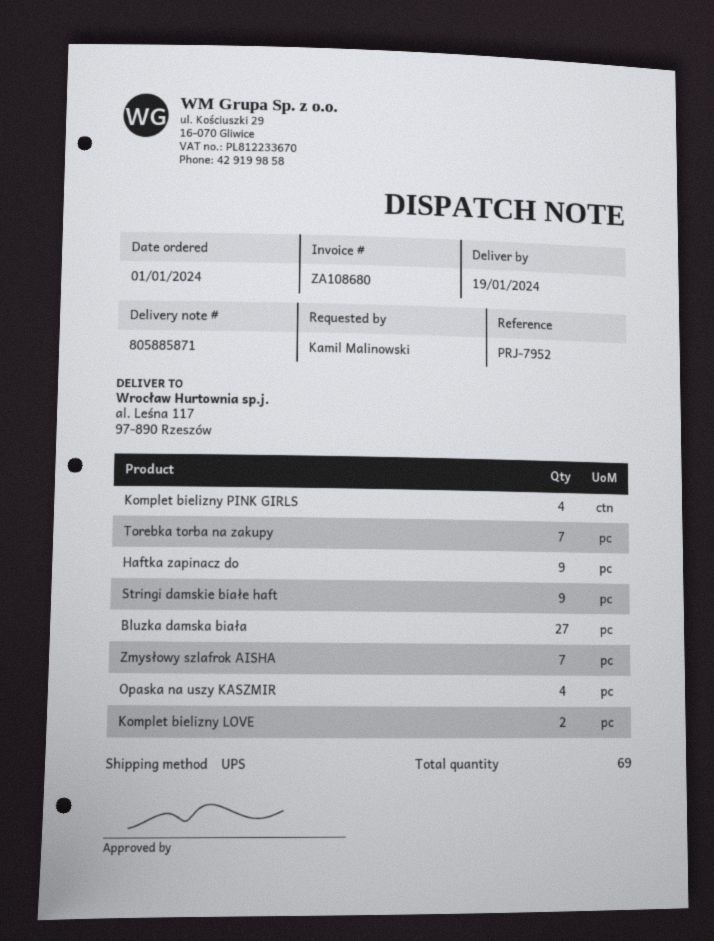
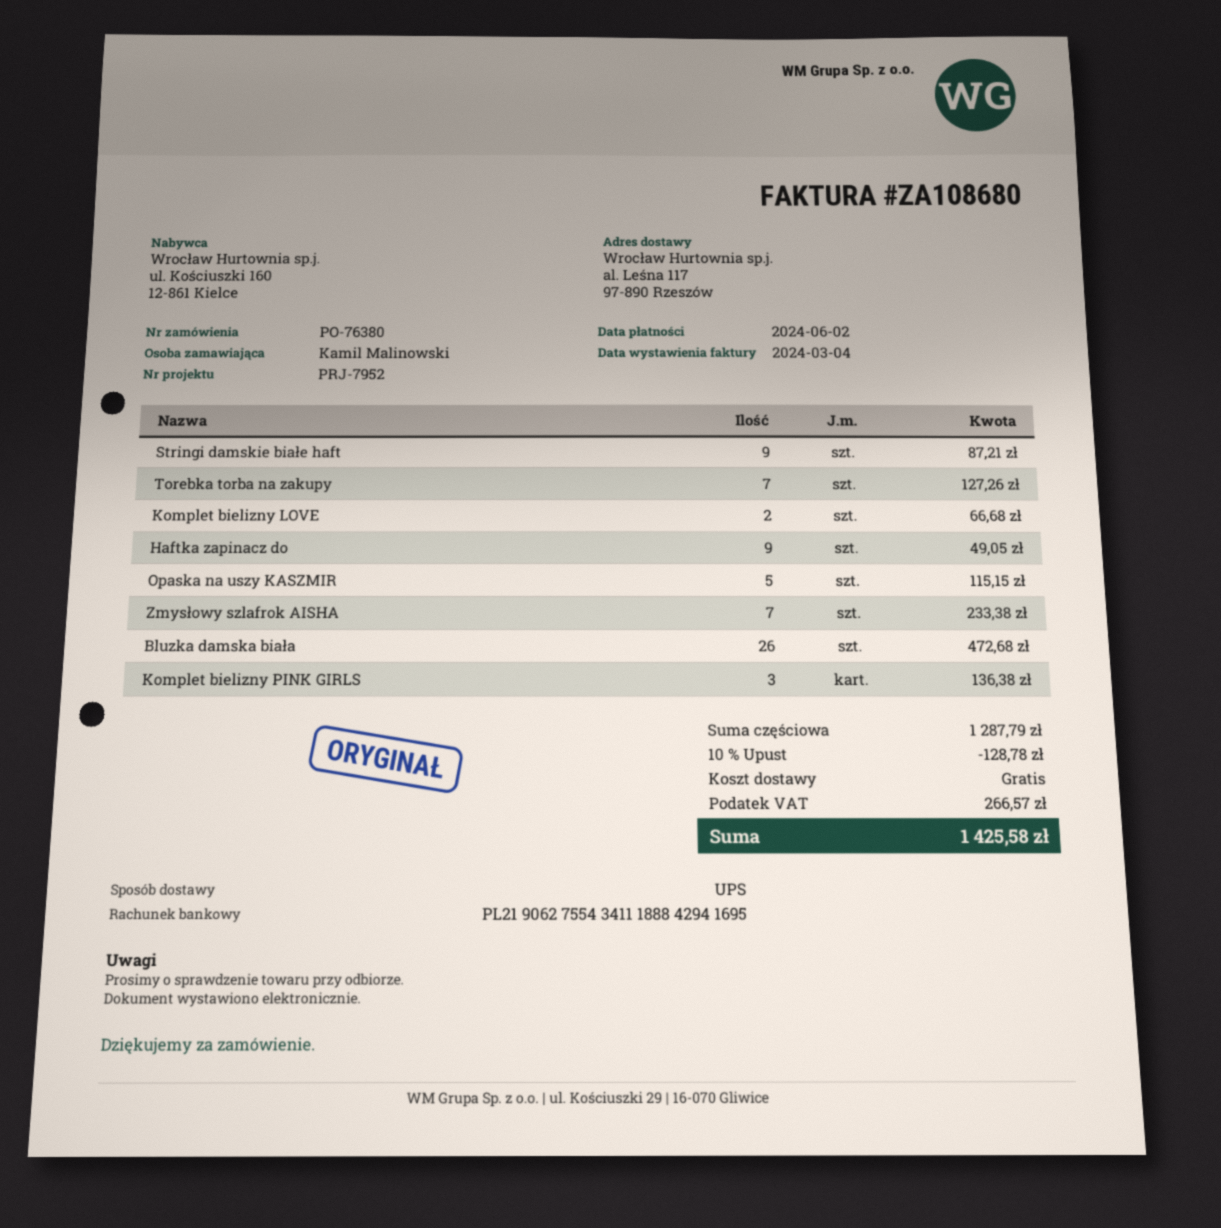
Komplet bielizny PINK GIRLS: 4 -> 3
Bluzka damska biała: 27 -> 26
Opaska na uszy KASZMIR: 4 -> 5

